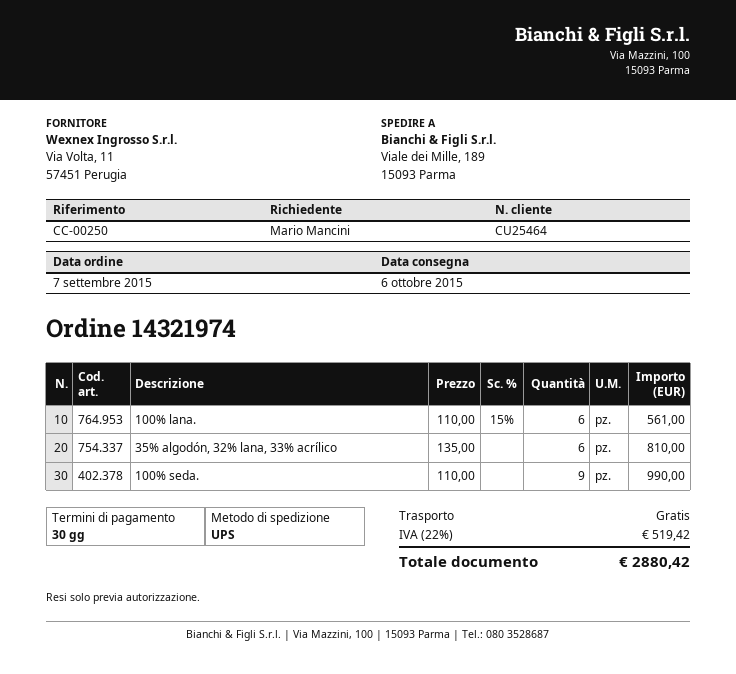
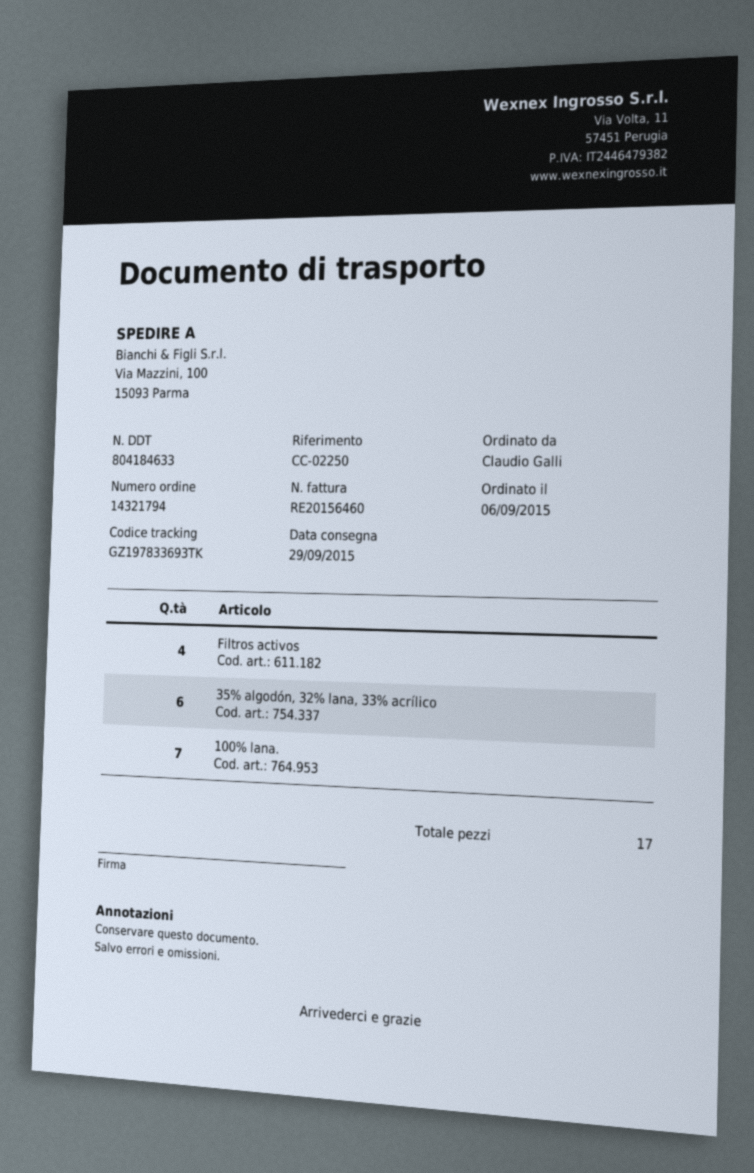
order number: 14321974 -> 14321794
order date: 2015-09-07 -> 2015-09-06
delivery date: 2015-10-06 -> 2015-09-29
reference: CC-00250 -> CC-02250
ordered by: Mario Mancini -> Claudio Galli
ship to: Viale dei Mille, 189, 15093 Parma -> Via Mazzini, 100, 15093 Parma
100% lana.: 6 -> 7
100% seda.: 9 -> none
Filtros activos: none -> 4

